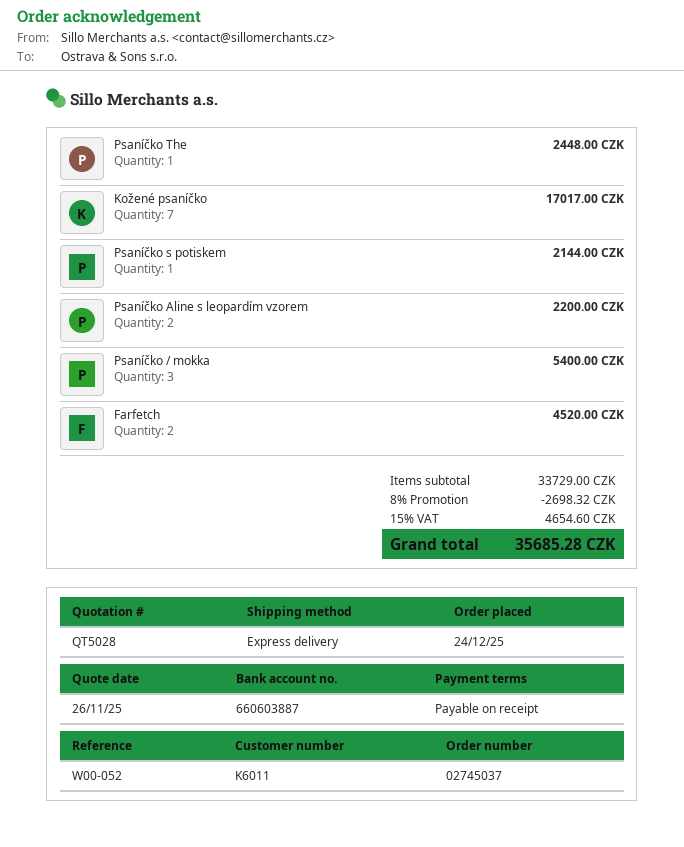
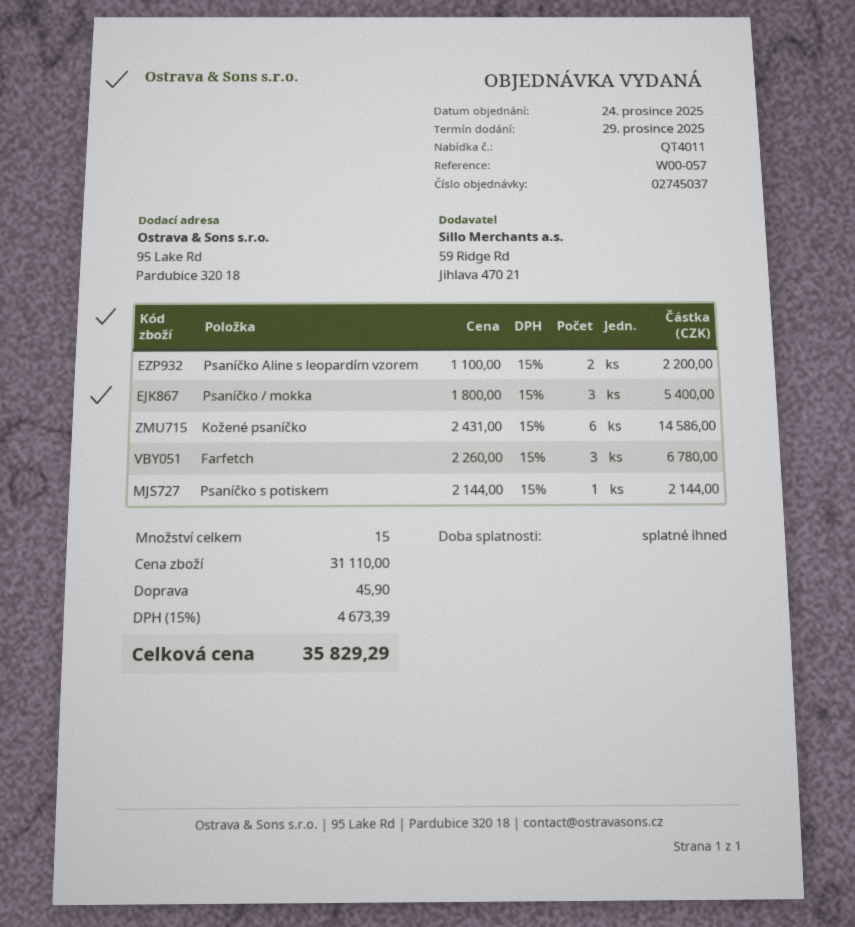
quote number: QT5028 -> QT4011
reference: W00-052 -> W00-057
Psaníčko The: 1 for 2448.00 -> none
Kožené psaníčko: 7 for 17017.00 -> 6 for 14586.00
Farfetch: 2 for 4520.00 -> 3 for 6780.00
subtotal: 33729.00 -> 31110.00
discount: 8% = 2698.32 -> none
shipping: none -> 45.90
tax: 15% = 4654.60 -> 15% = 4673.39
total: 35685.28 -> 35829.29

